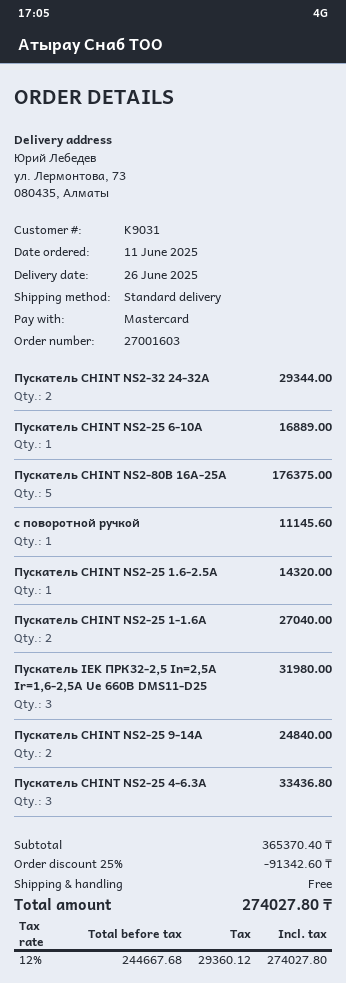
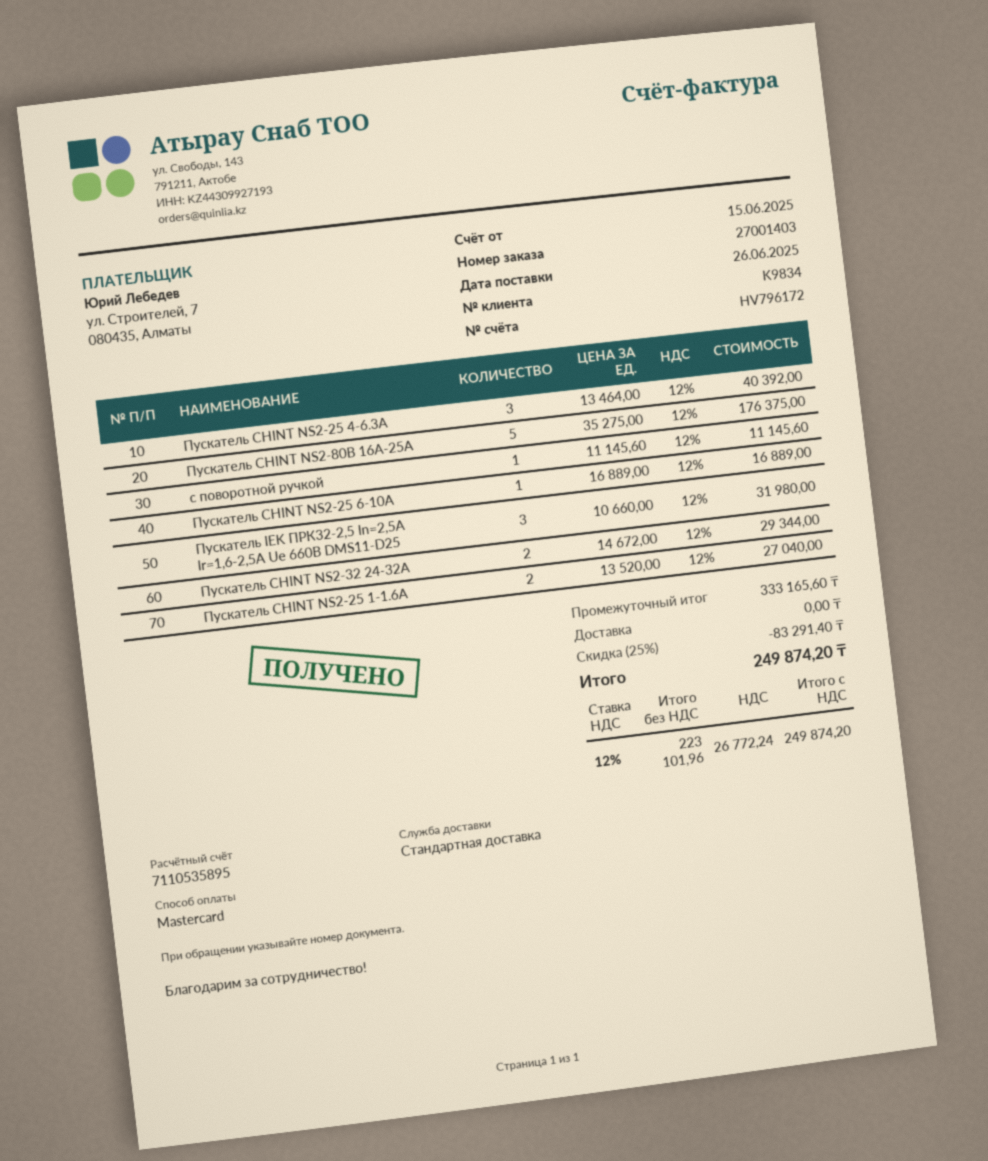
order number: 27001603 -> 27001403
customer number: K9031 -> K9834
Пускатель CHINT NS2-25 1.6-2.5A: 1 for 14320.00 -> none
Пускатель CHINT NS2-25 9-14A: 2 for 24840.00 -> none
Пускатель CHINT NS2-25 4-6.3A: 3 for 33436.80 -> 3 for 40392.00
subtotal: 365370.40 -> 333165.60
discount: 25% = 91342.60 -> 25% = 83291.40
net: 244667.68 -> 223101.96
tax: 12% = 29360.12 -> 12% = 26772.24
total: 274027.80 -> 249874.20

